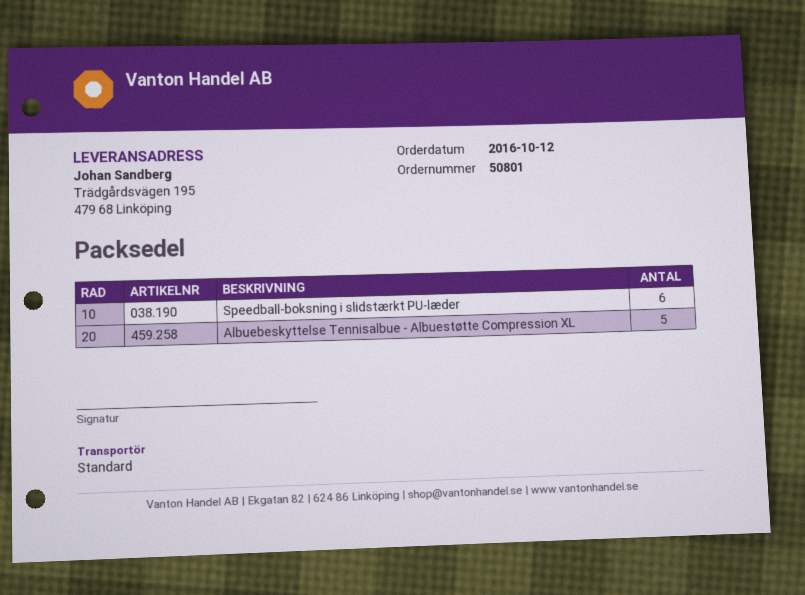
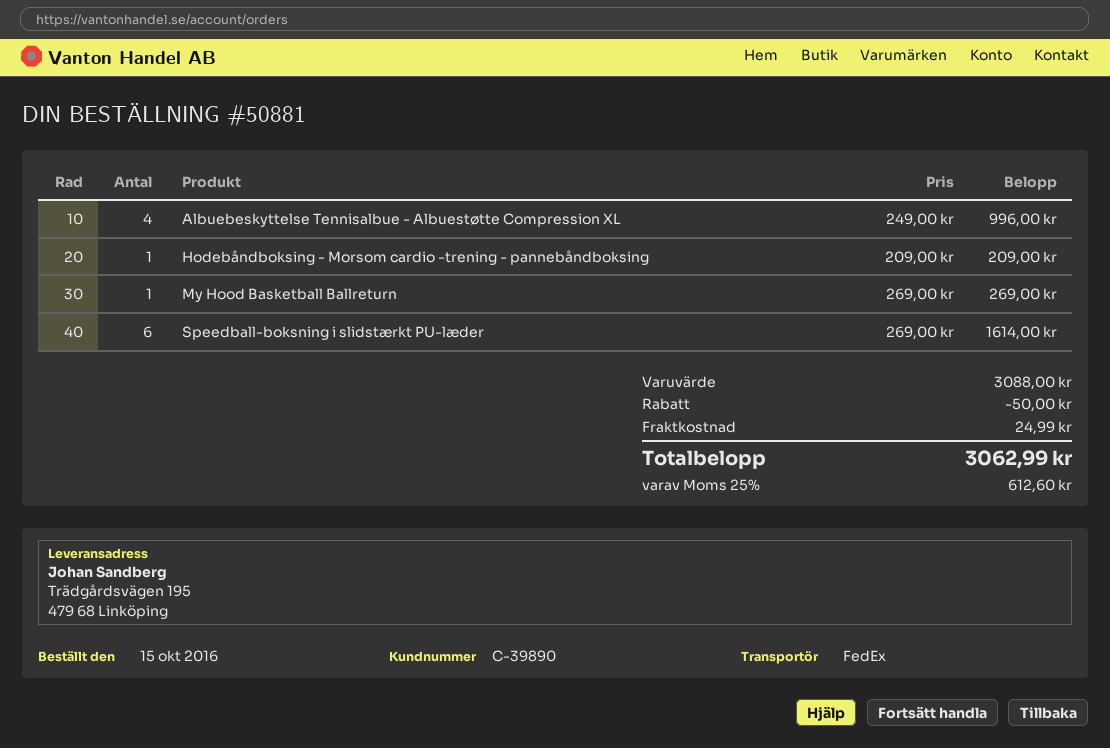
order number: 50801 -> 50881
order date: 2016-10-12 -> 2016-10-15
shipping method: standard -> FedEx
Albuebeskyttelse Tennisalbue - Albuestøtte Compression XL: 5 -> 4
Hodebåndboksing - Morsom cardio -trening - pannebåndboksing: none -> 1
My Hood Basketball Ballreturn: none -> 1

